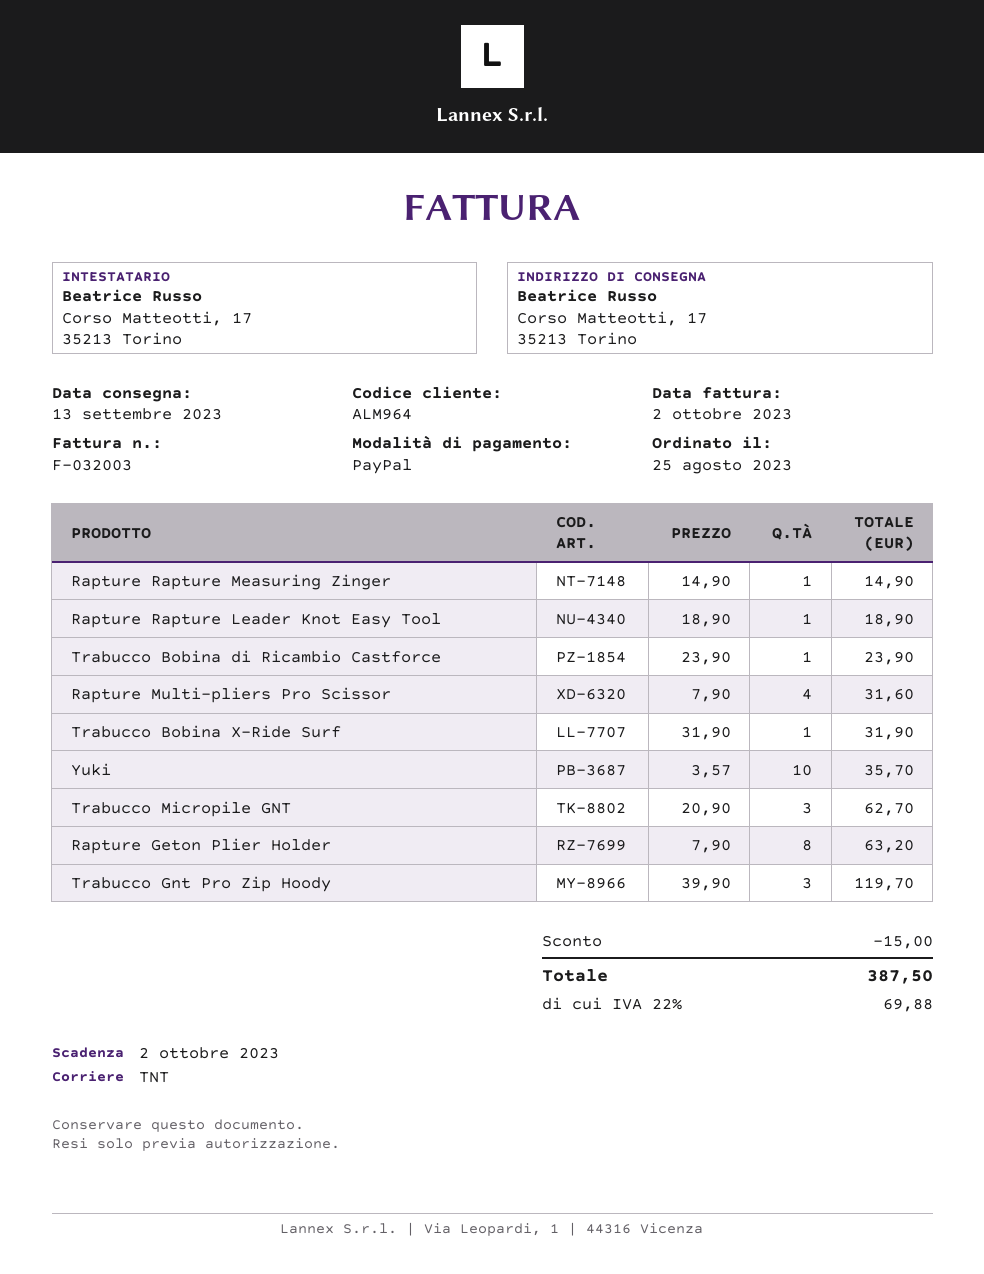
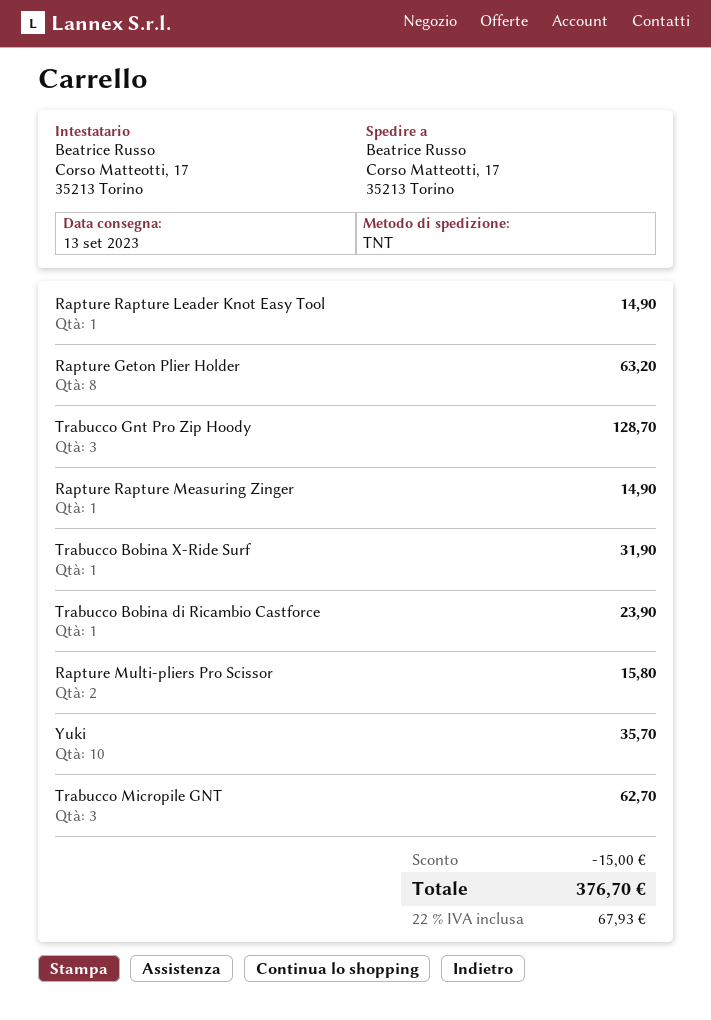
Rapture Rapture Leader Knot Easy Tool: 1 for 18.90 -> 1 for 14.90
Rapture Multi-pliers Pro Scissor: 4 for 31.60 -> 2 for 15.80
Trabucco Gnt Pro Zip Hoody: 3 for 119.70 -> 3 for 128.70
tax: 22% = 69.88 -> 22% = 67.93
total: 387.50 -> 376.70

